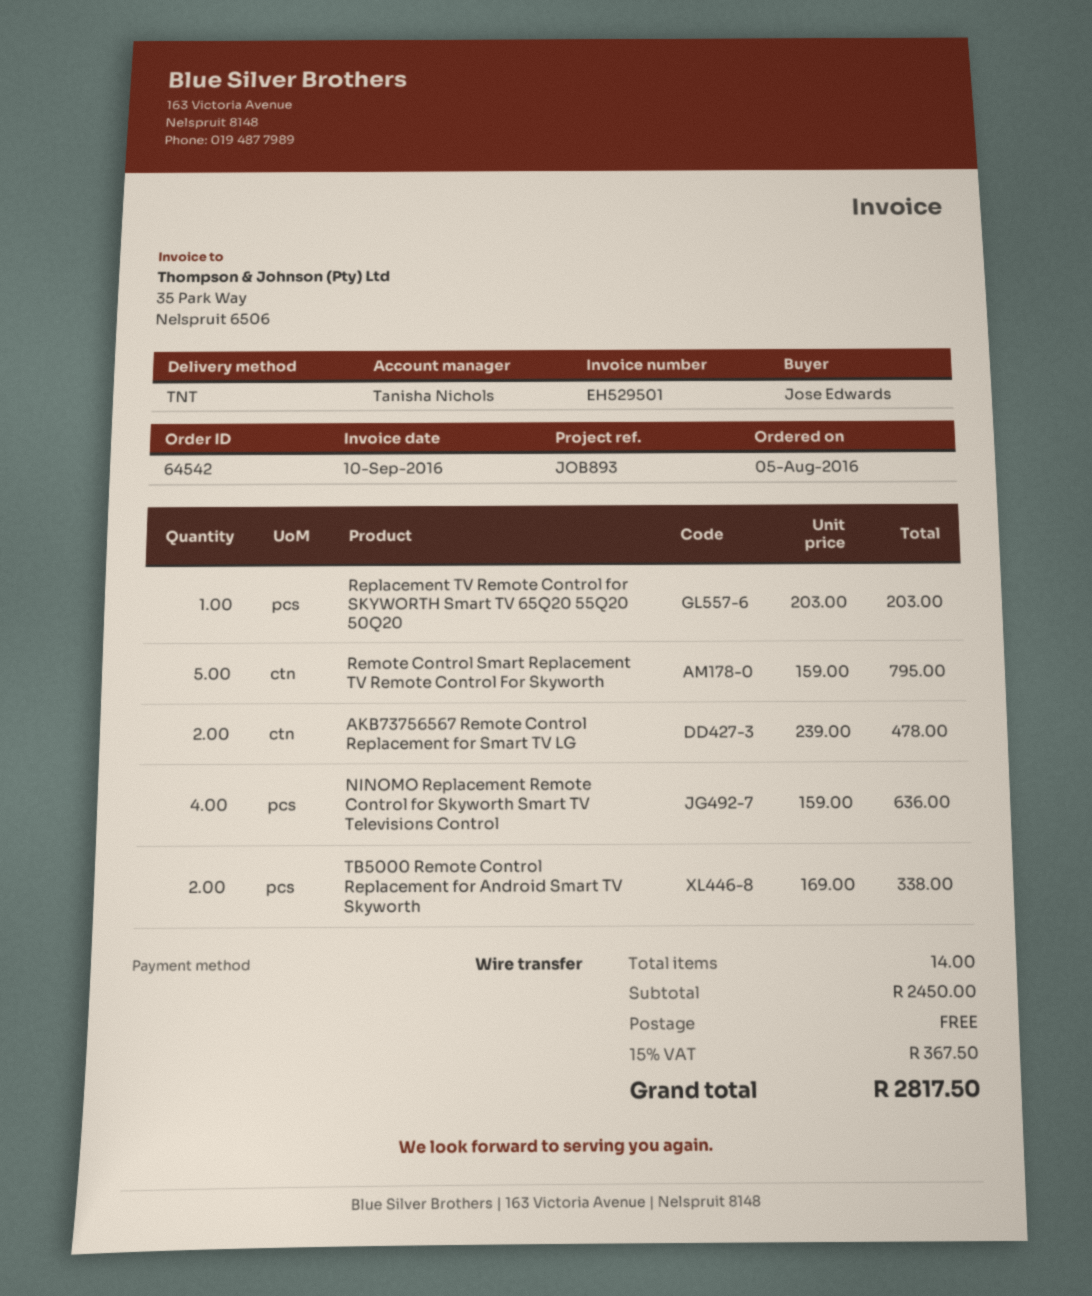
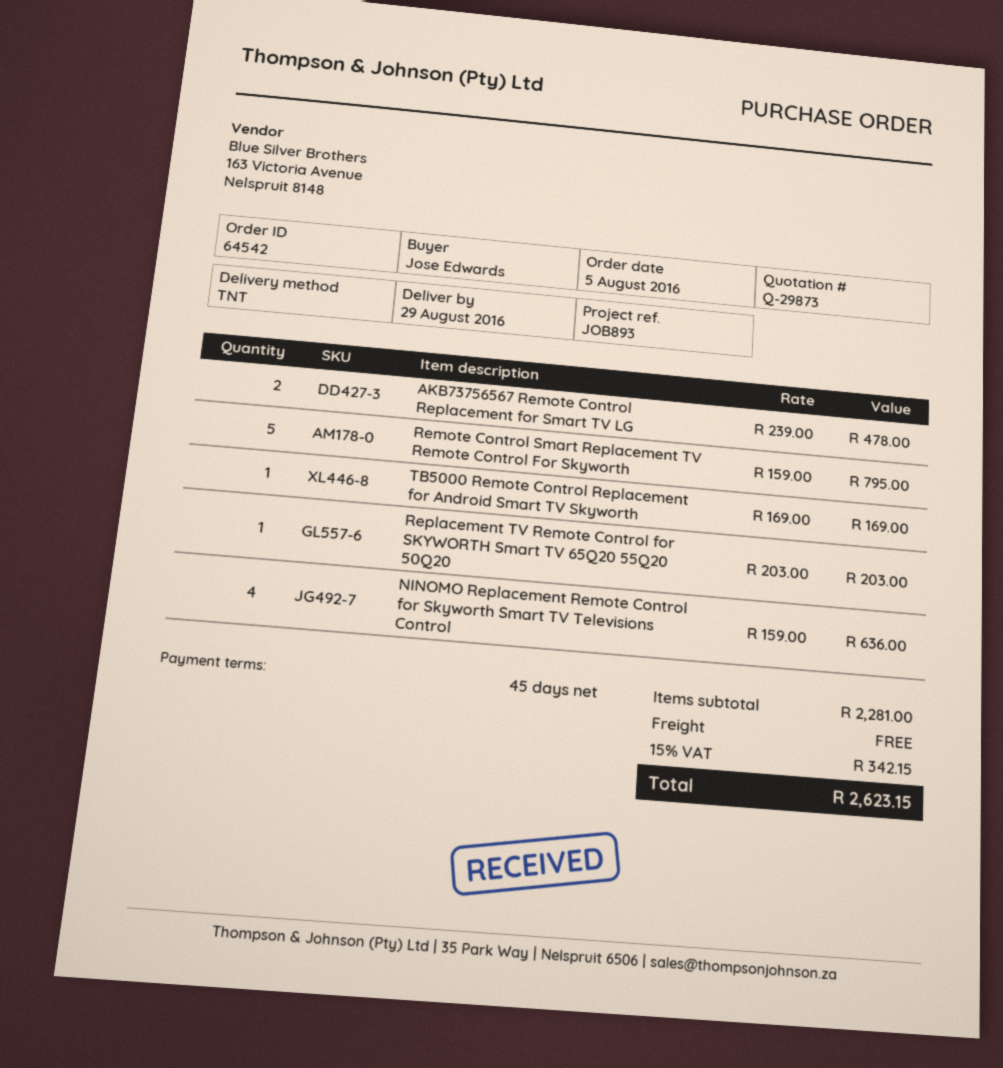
TB5000 Remote Control Replacement for Android Smart TV Skyworth: 2 x 169.00 = 338.00 -> 1 x 169.00 = 169.00
subtotal: 2450.00 -> 2281.00
tax: 15% = 367.50 -> 15% = 342.15
total: 2817.50 -> 2623.15

